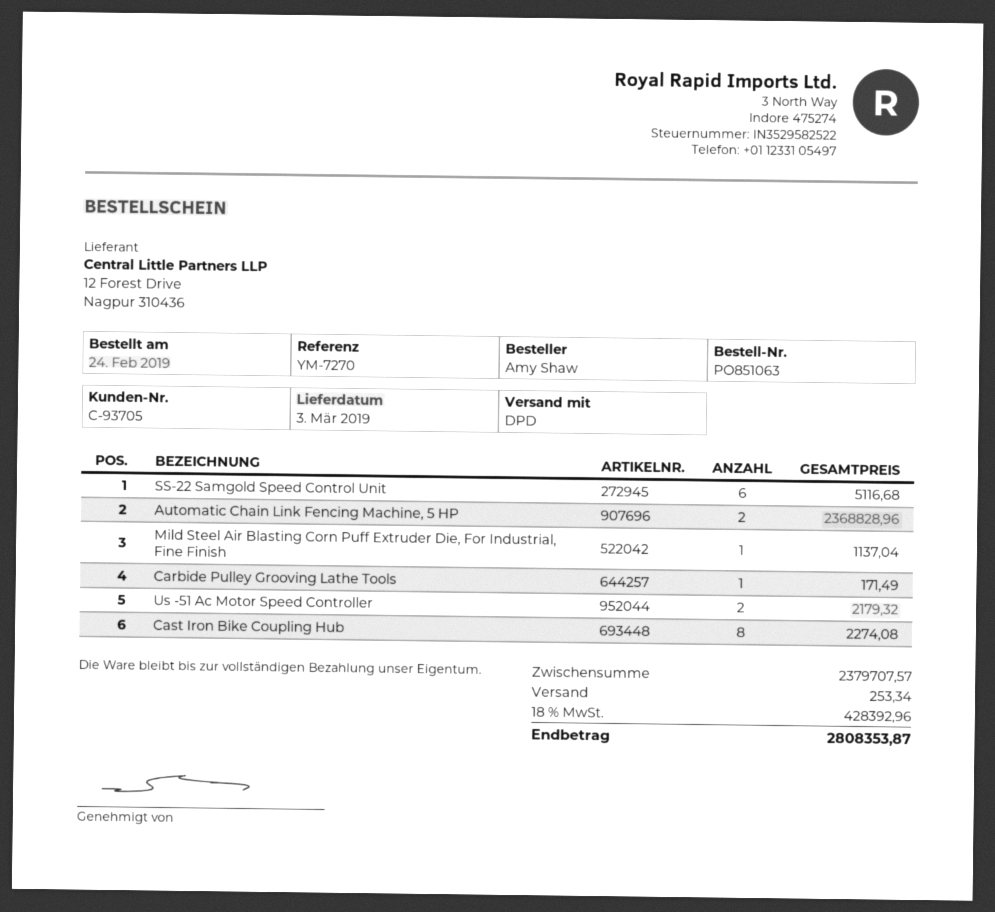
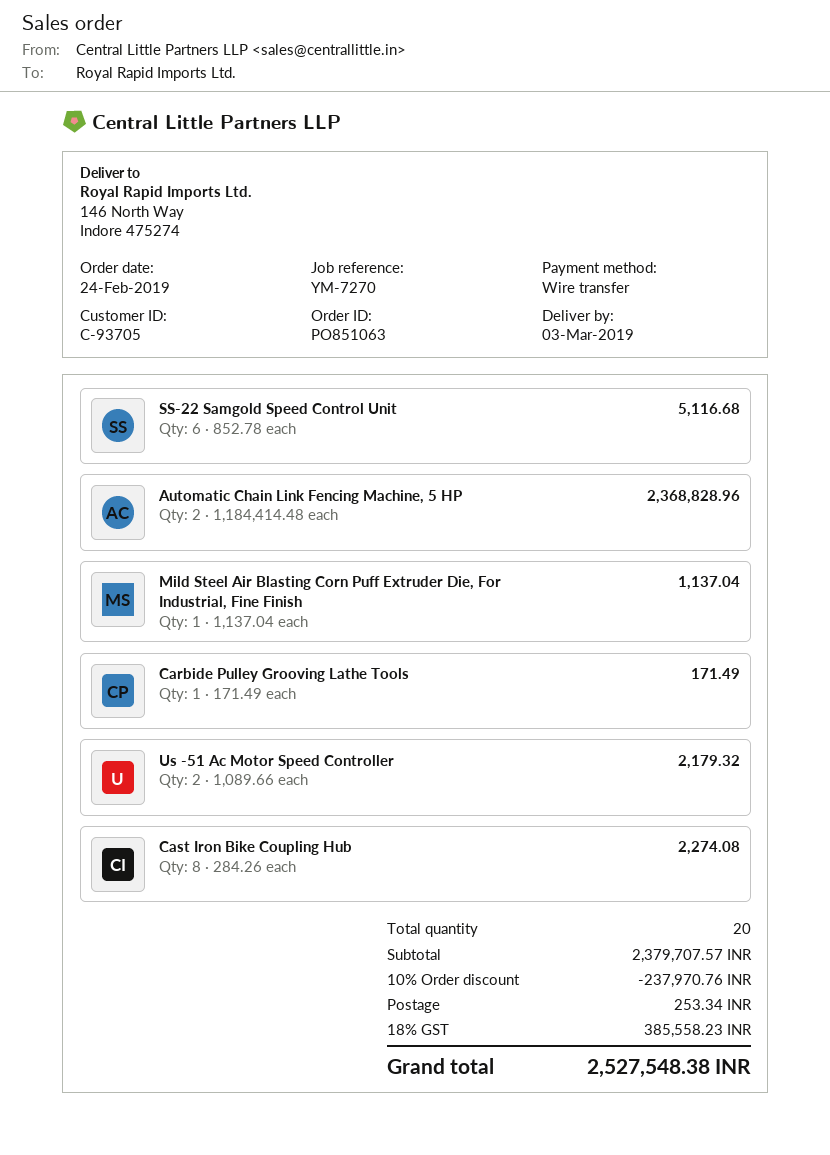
discount: none -> 10% = 237970.76
tax: 18% = 428392.96 -> 18% = 385558.23
total: 2808353.87 -> 2527548.38

